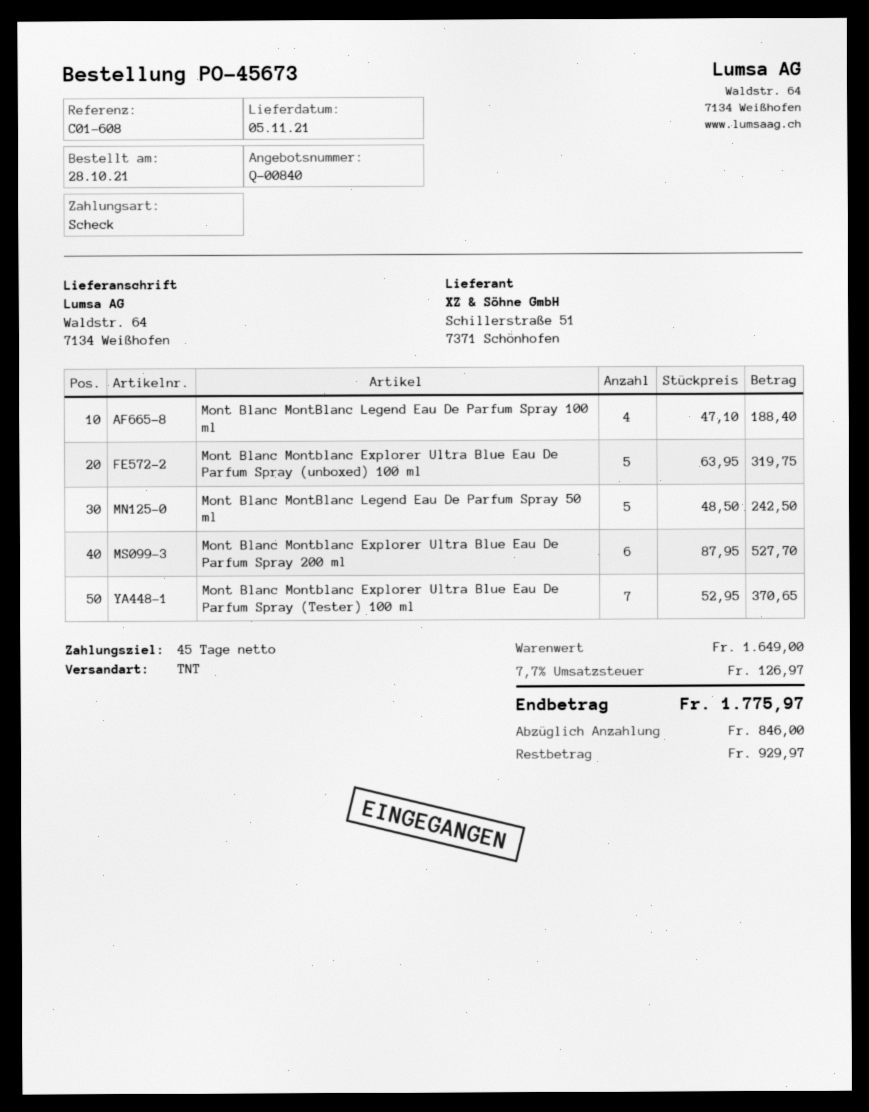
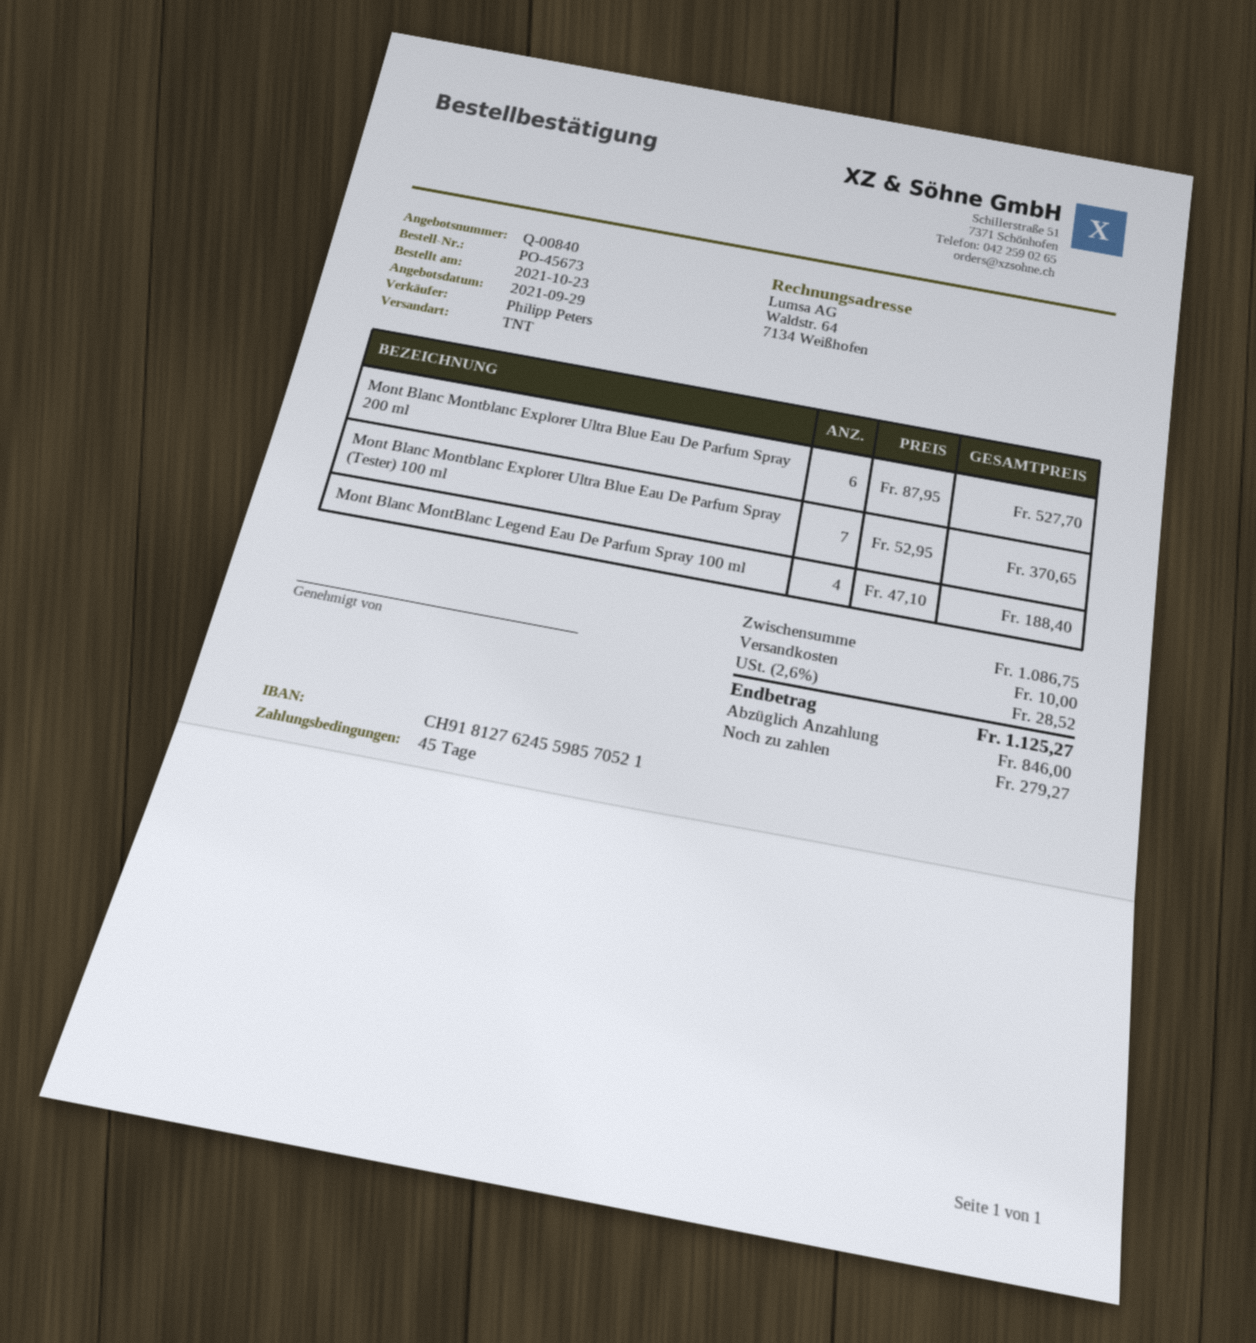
order date: 2021-10-28 -> 2021-10-23
Mont Blanc Montblanc Explorer Ultra Blue Eau De Parfum Spray (unboxed) 100 ml: 5 x 63.95 = 319.75 -> none
Mont Blanc MontBlanc Legend Eau De Parfum Spray 50 ml: 5 x 48.50 = 242.50 -> none
subtotal: 1649.00 -> 1086.75
shipping: none -> 10.00
tax: 7.7% = 126.97 -> 2.6% = 28.52
total: 1775.97 -> 1125.27
balance: 929.97 -> 279.27

